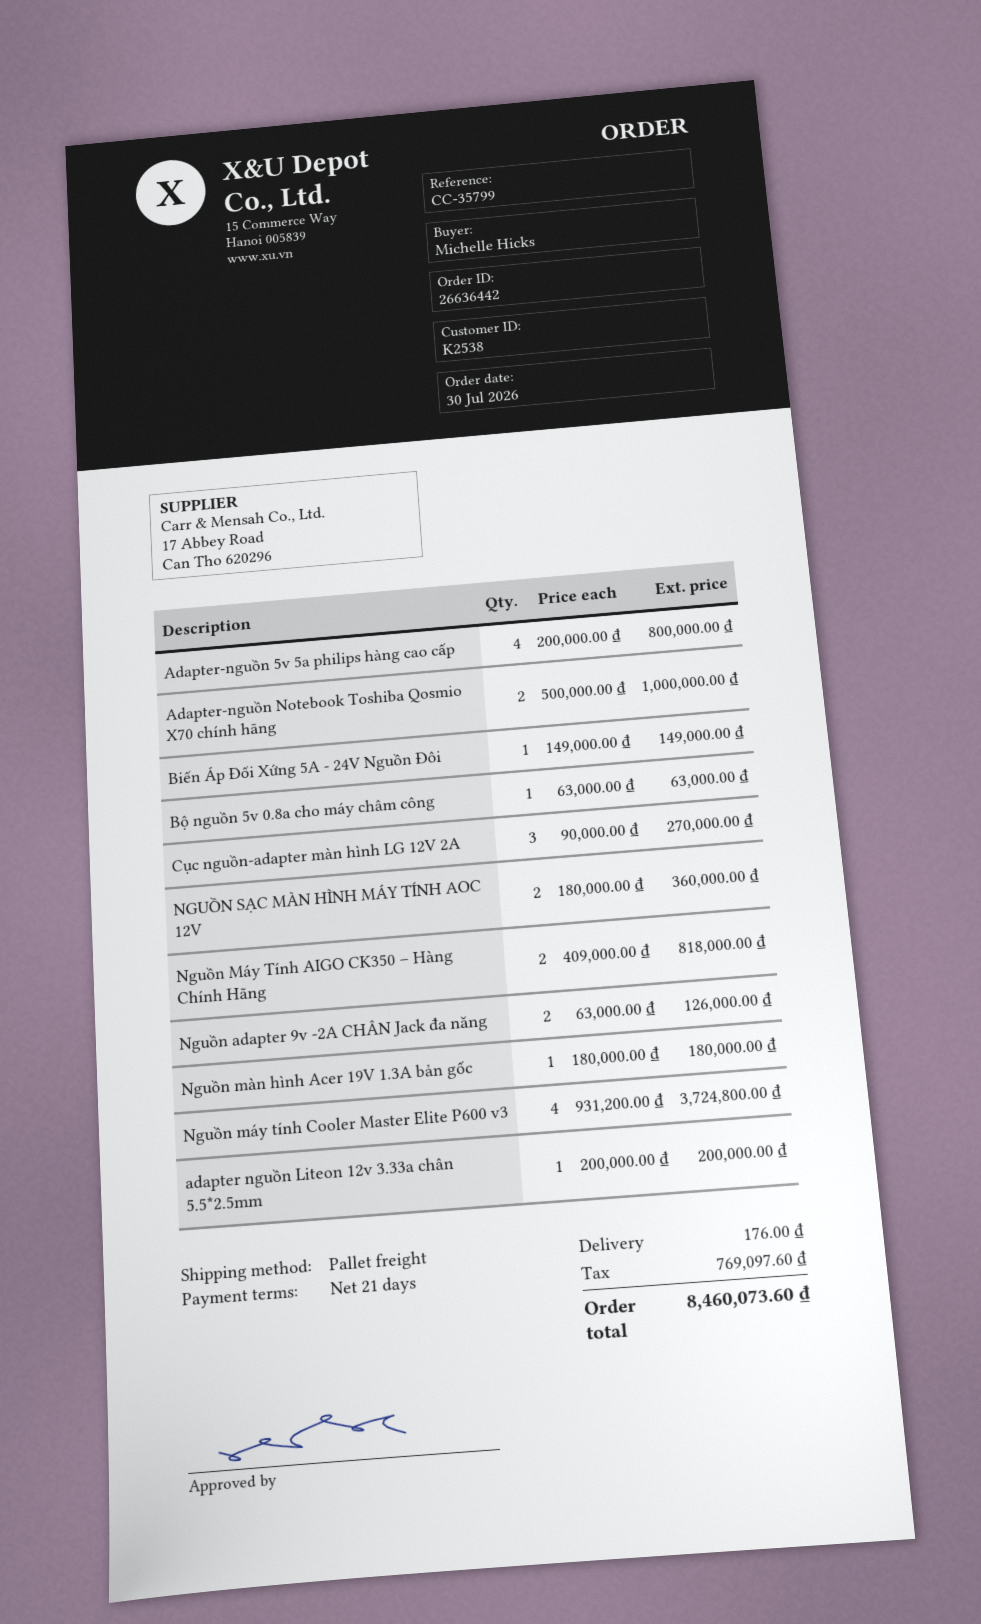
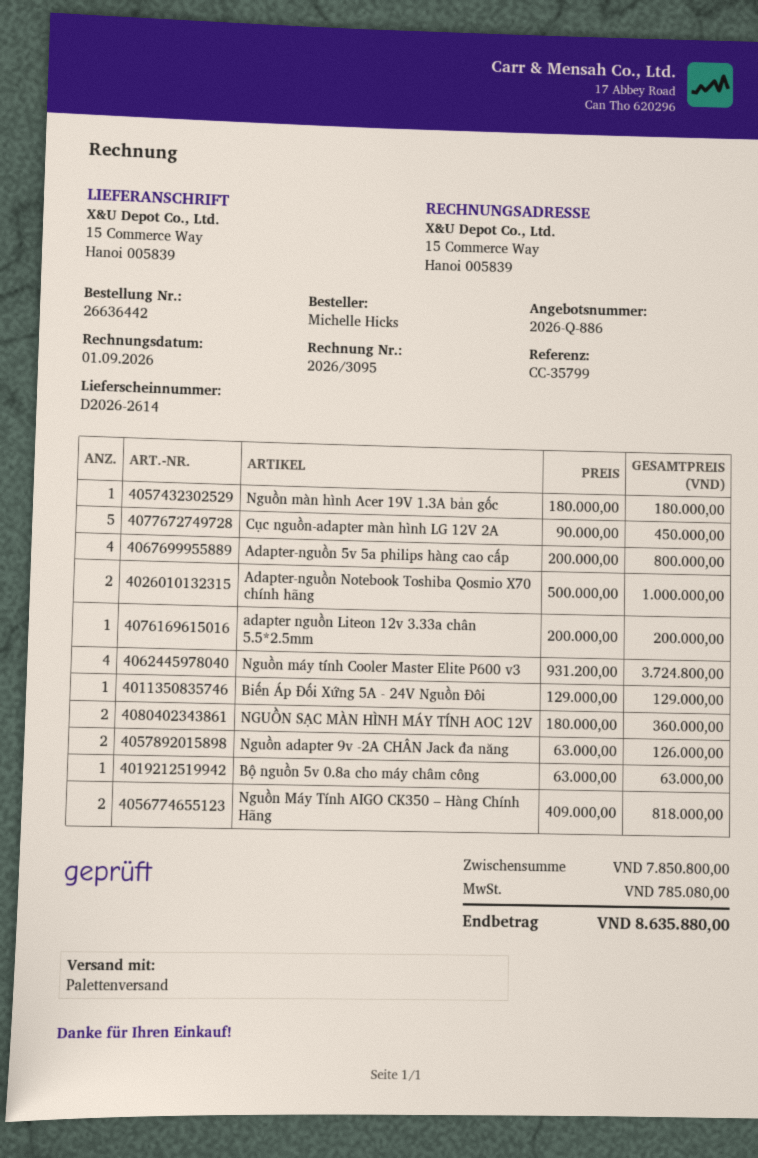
Biến Áp Đối Xứng 5A - 24V Nguồn Đôi: 1 x 149000.00 = 149000.00 -> 1 x 129000.00 = 129000.00
Cục nguồn-adapter màn hình LG 12V 2A: 3 x 90000.00 = 270000.00 -> 5 x 90000.00 = 450000.00
shipping: 176.00 -> none
tax: 769097.60 -> 785080.00
total: 8460073.60 -> 8635880.00

